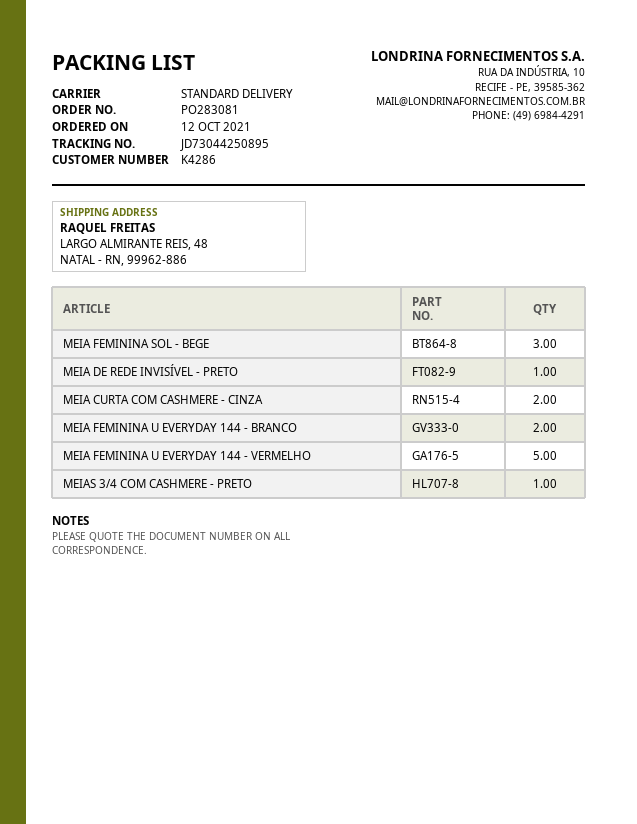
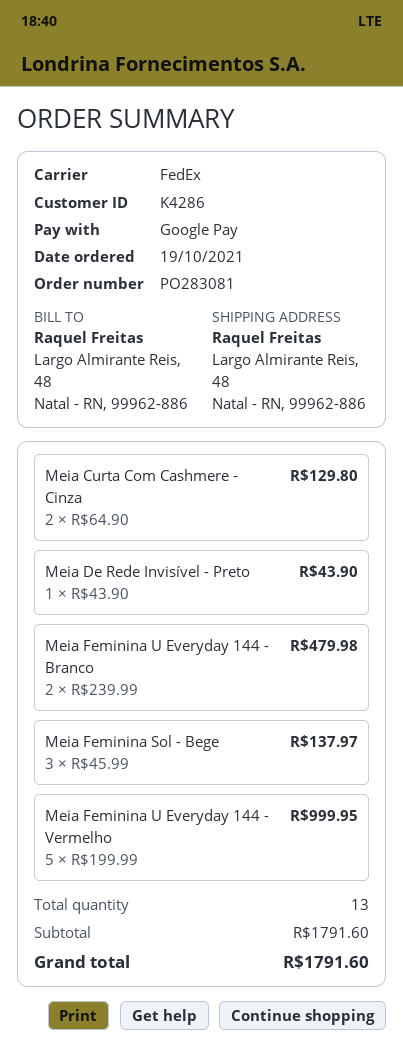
order date: 2021-10-12 -> 2021-10-19
shipping method: standard -> FedEx
MEIAS 3/4 COM CASHMERE - PRETO: 1 -> none

